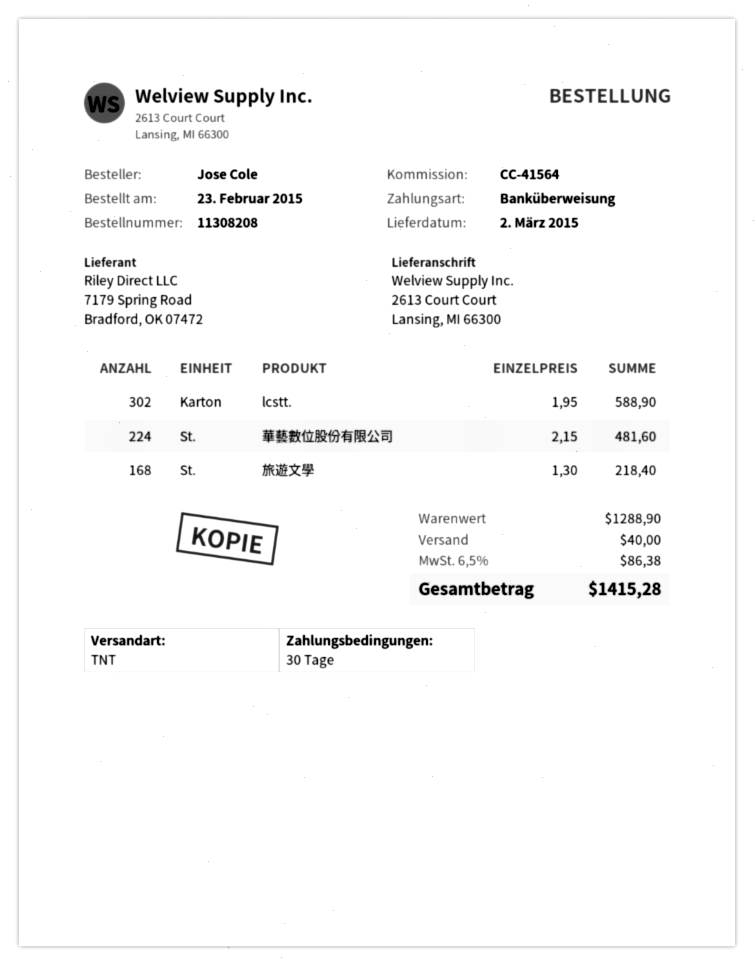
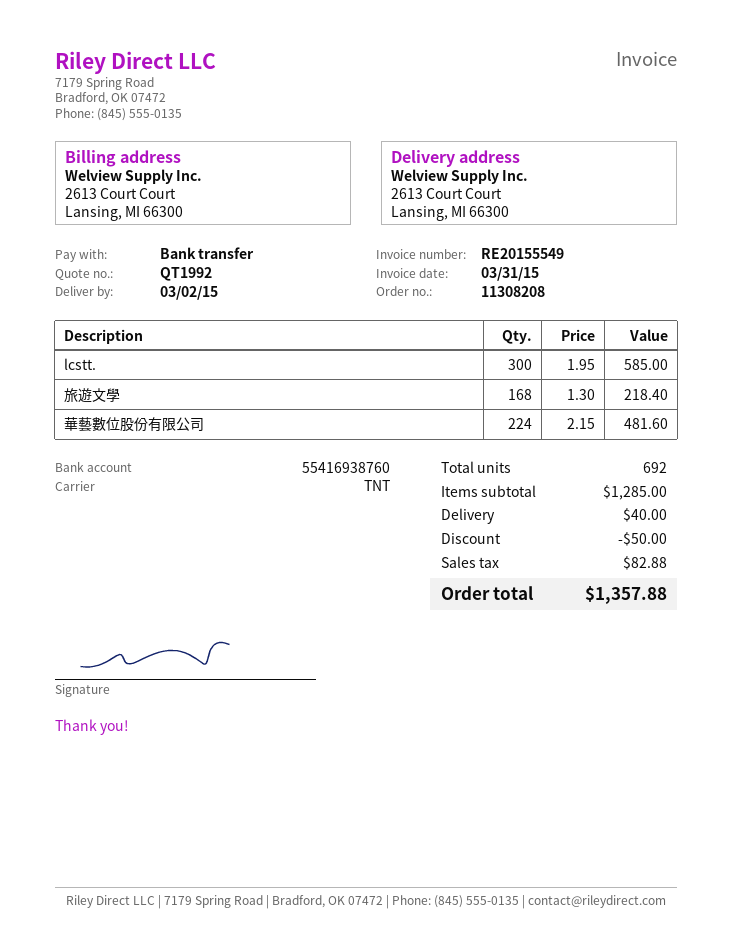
lcstt.: 302 x 1.95 = 588.90 -> 300 x 1.95 = 585.00
subtotal: 1288.90 -> 1285.00
discount: none -> 50.00
tax: 86.38 -> 82.88
total: 1415.28 -> 1357.88

